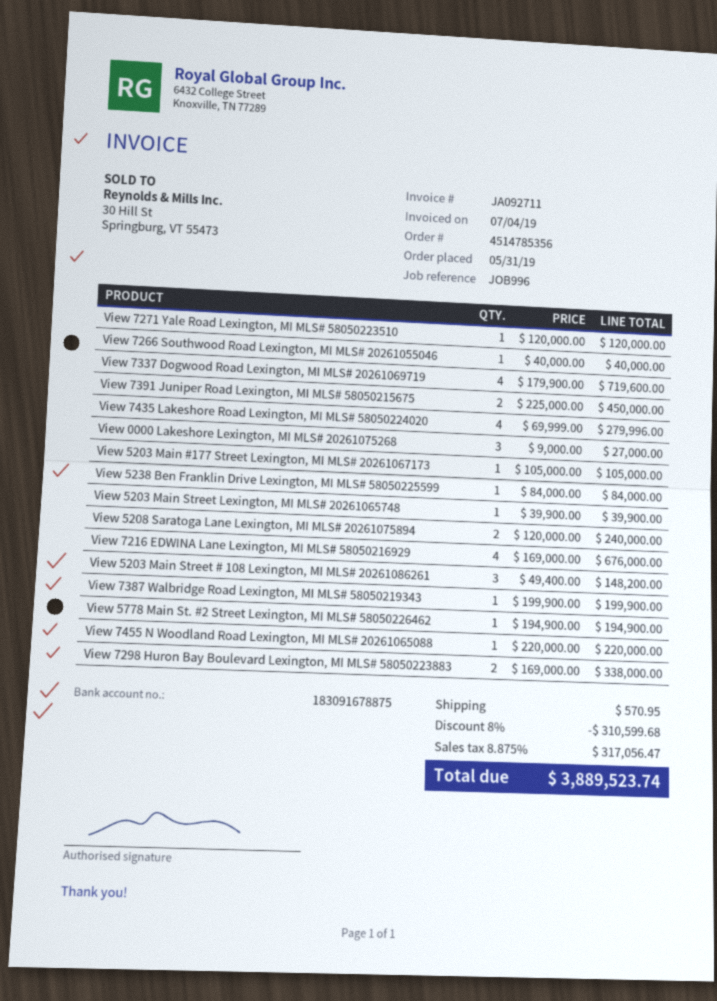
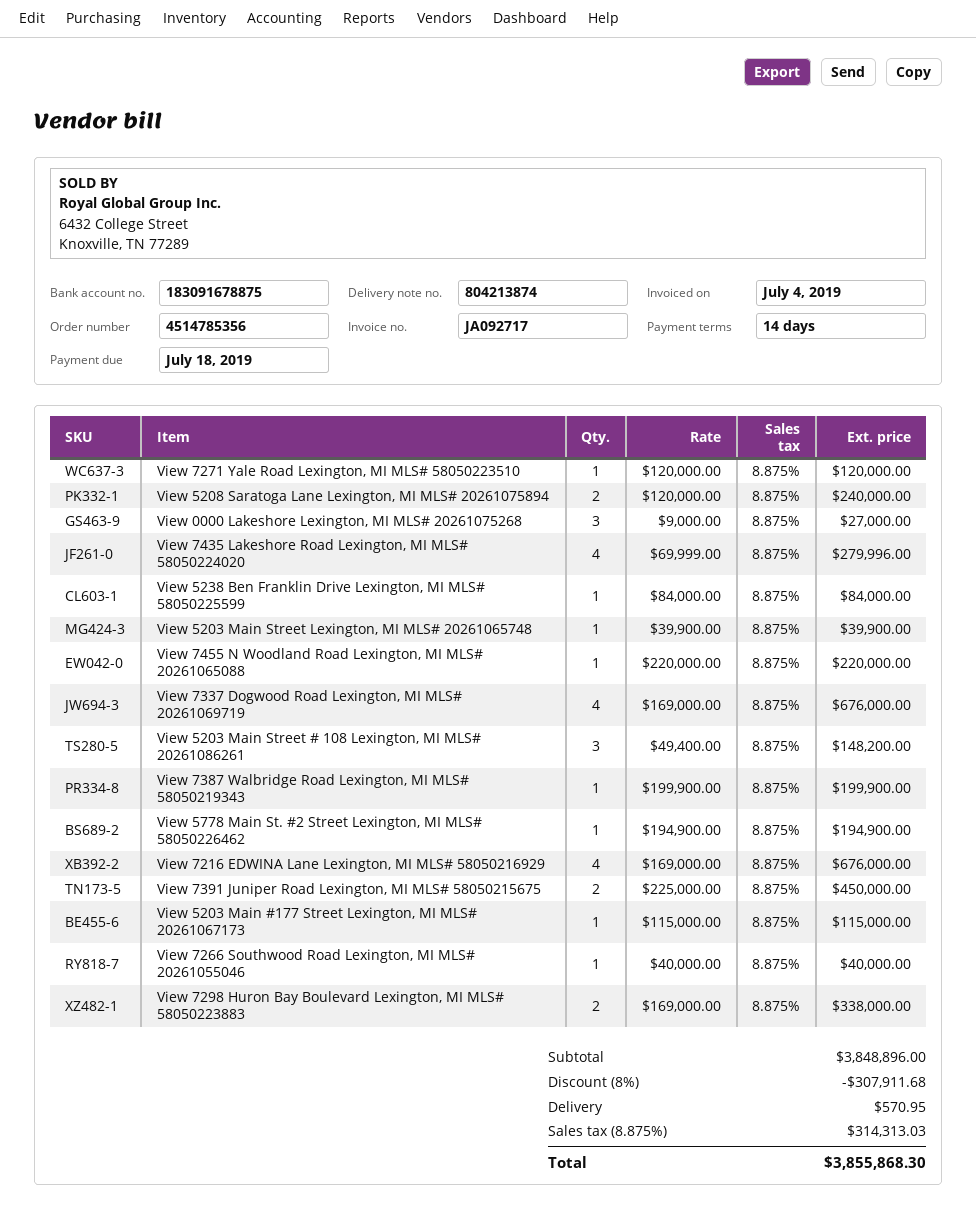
invoice number: JA092711 -> JA092717
View 7337 Dogwood Road Lexington, MI MLS# 20261069719: 4 x 179900.00 = 719600.00 -> 4 x 169000.00 = 676000.00
View 5203 Main #177 Street Lexington, MI MLS# 20261067173: 1 x 105000.00 = 105000.00 -> 1 x 115000.00 = 115000.00
discount: 8% = 310599.68 -> 8% = 307911.68
tax: 8.875% = 317056.47 -> 8.875% = 314313.03
total: 3889523.74 -> 3855868.30

